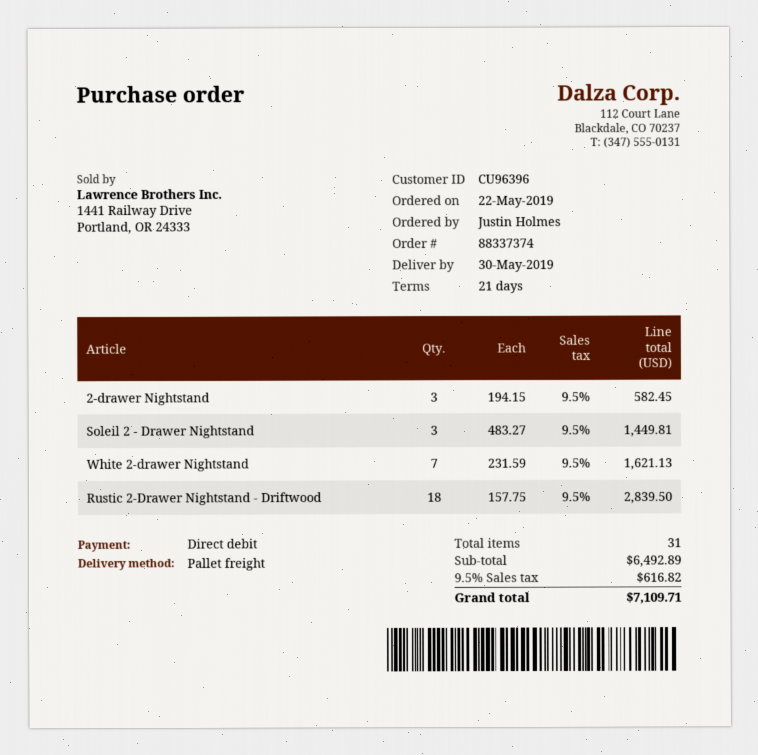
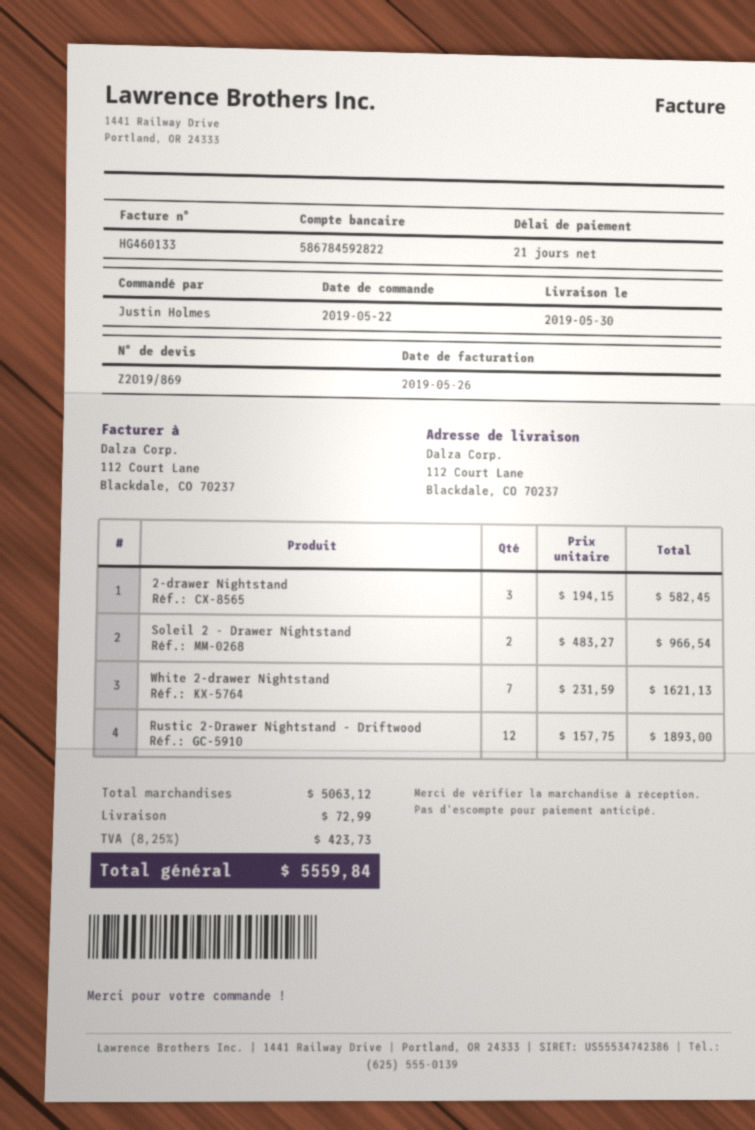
Soleil 2 - Drawer Nightstand: 3 x 483.27 = 1449.81 -> 2 x 483.27 = 966.54
Rustic 2-Drawer Nightstand - Driftwood: 18 x 157.75 = 2839.50 -> 12 x 157.75 = 1893.00
subtotal: 6492.89 -> 5063.12
shipping: none -> 72.99
tax: 9.5% = 616.82 -> 8.25% = 423.73
total: 7109.71 -> 5559.84

